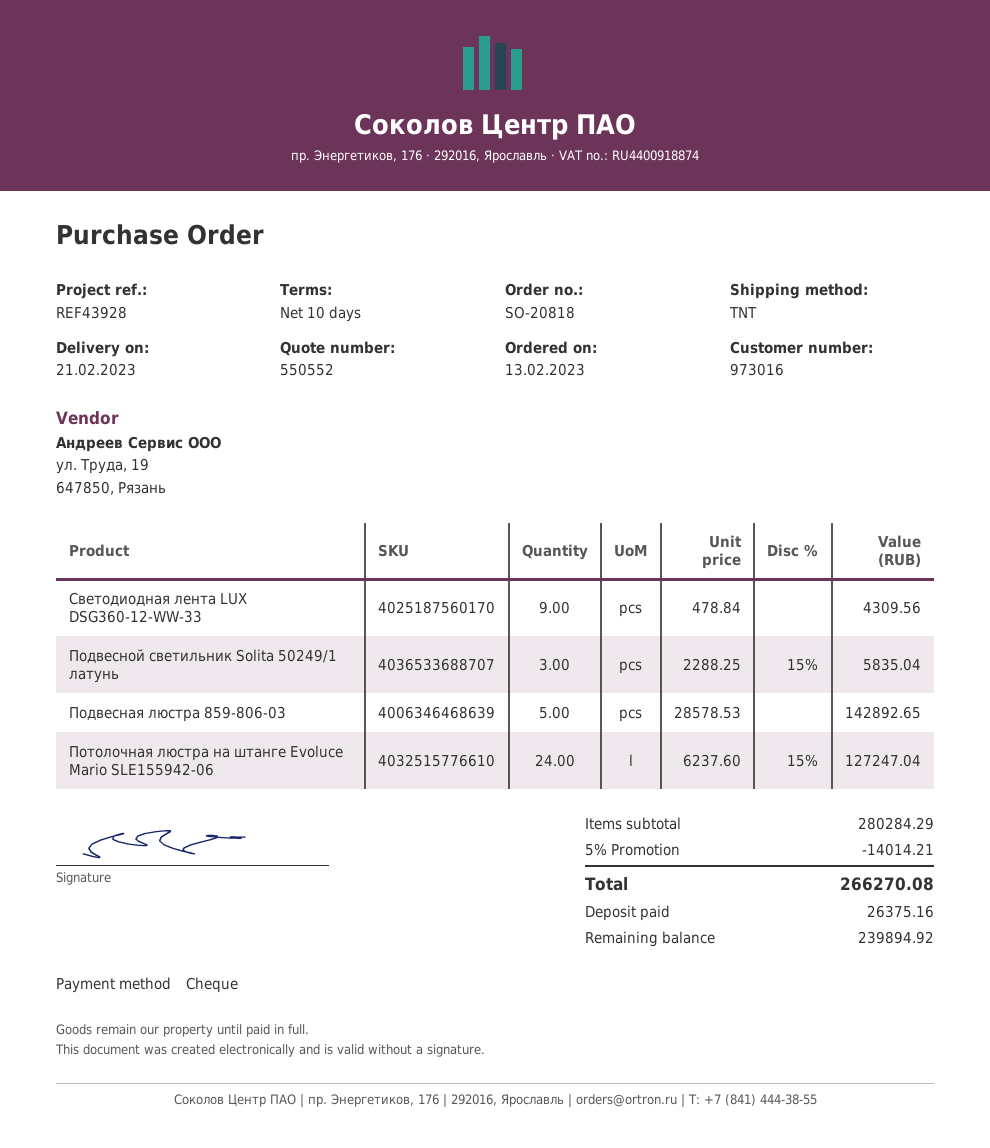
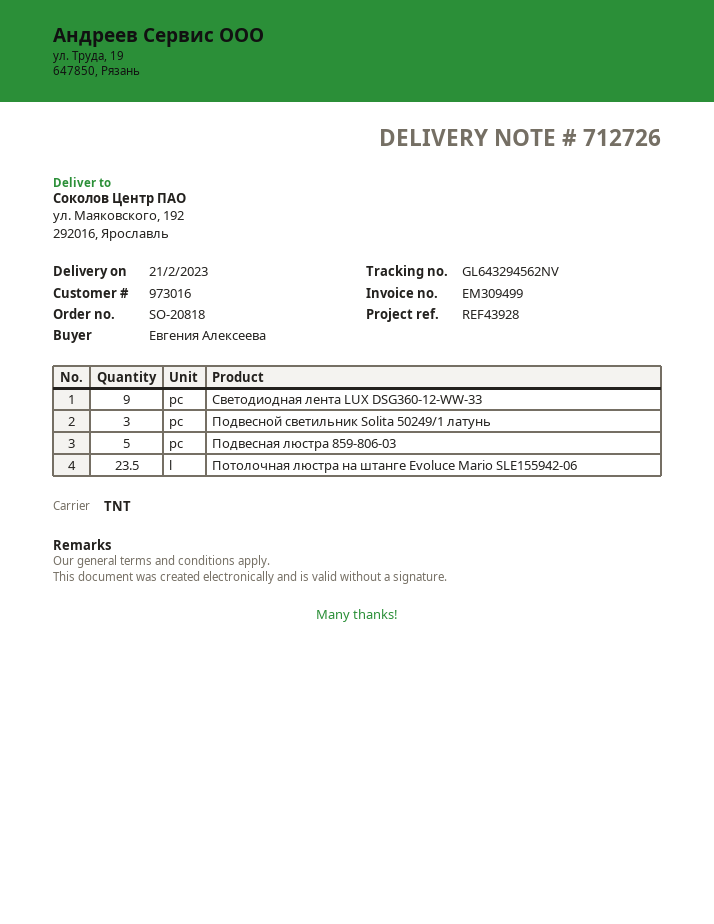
Потолочная люстра на штанге Evoluce Mario SLE155942-06: 24 -> 23.5

